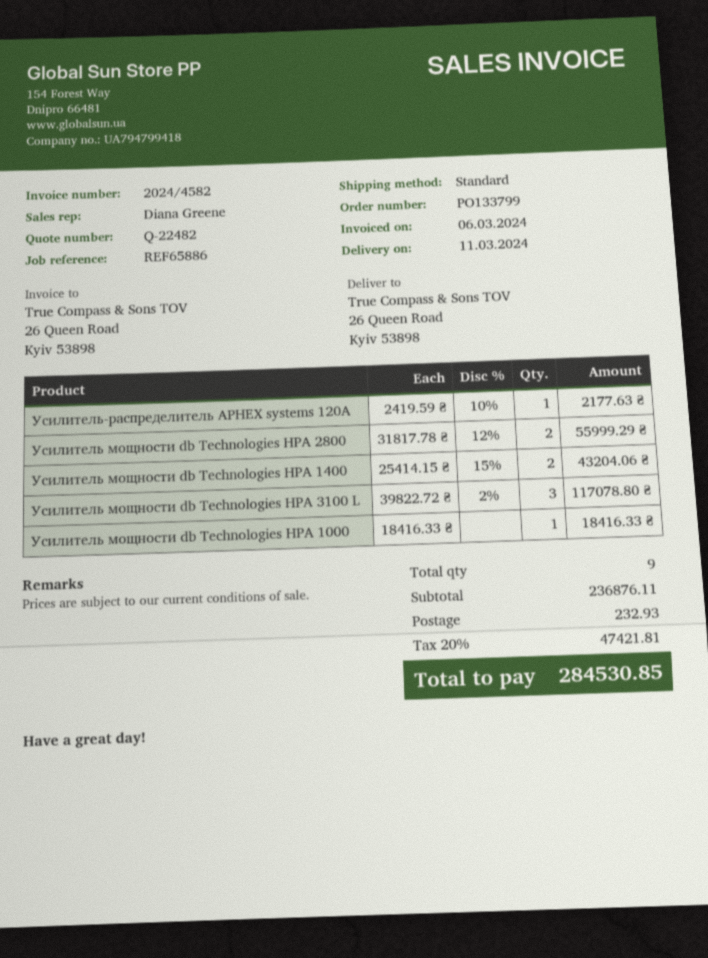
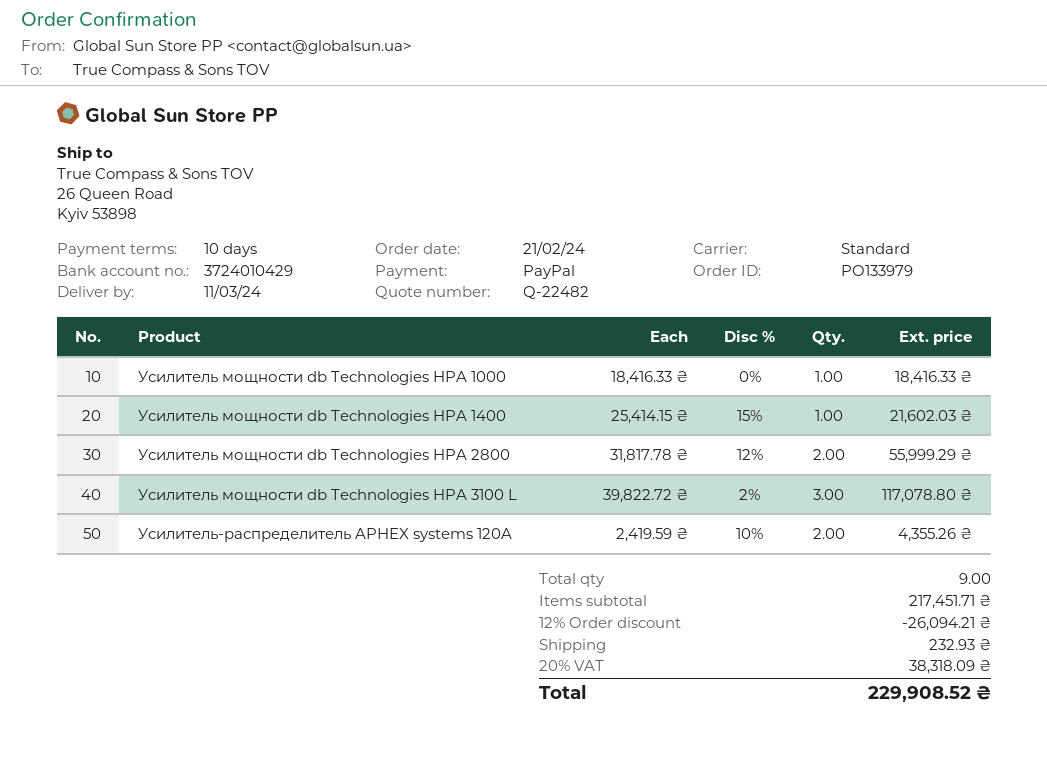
order number: PO133799 -> PO133979
Усилитель-распределитель APHEX systems 120A: 1 x 2419.59 - 10% = 2177.63 -> 2 x 2419.59 - 10% = 4355.26
Усилитель мощности db Technologies HPA 1400: 2 x 25414.15 - 15% = 43204.06 -> 1 x 25414.15 - 15% = 21602.03
subtotal: 236876.11 -> 217451.71
discount: none -> 12% = 26094.21
tax: 20% = 47421.81 -> 20% = 38318.09
total: 284530.85 -> 229908.52

